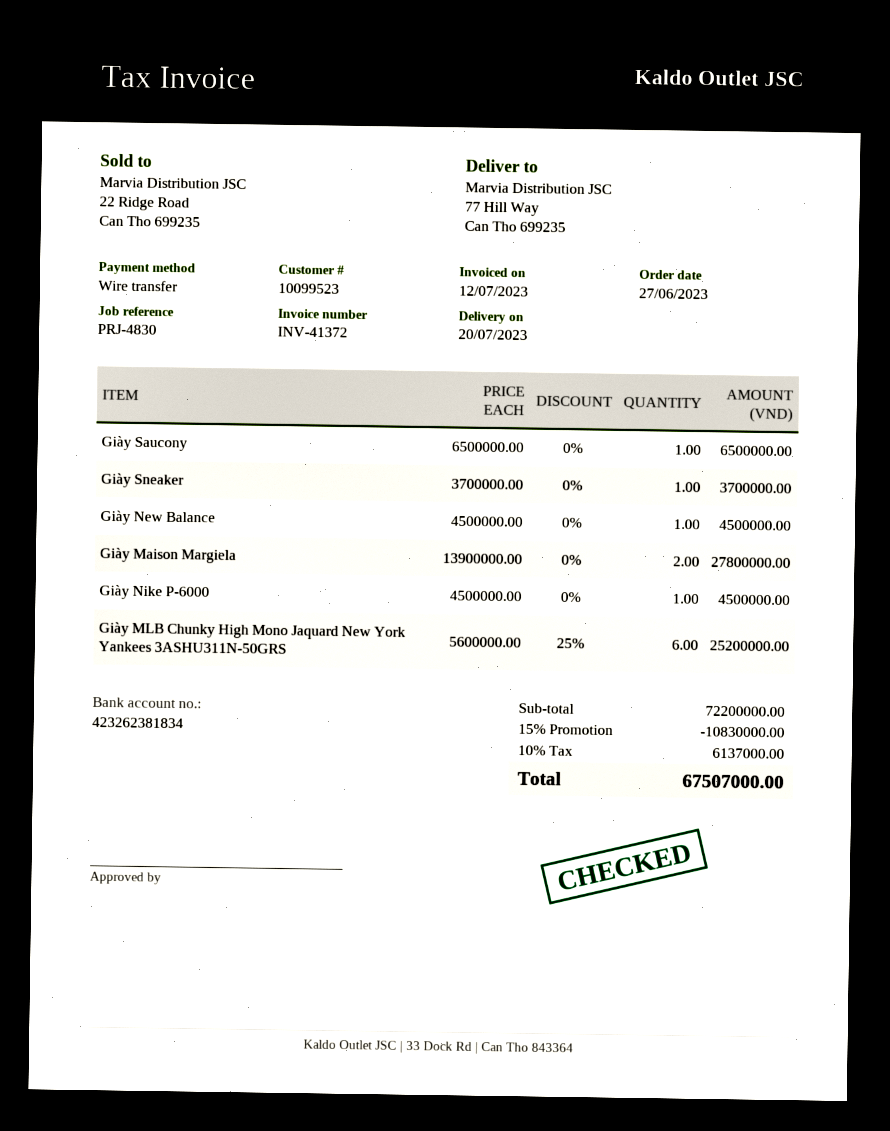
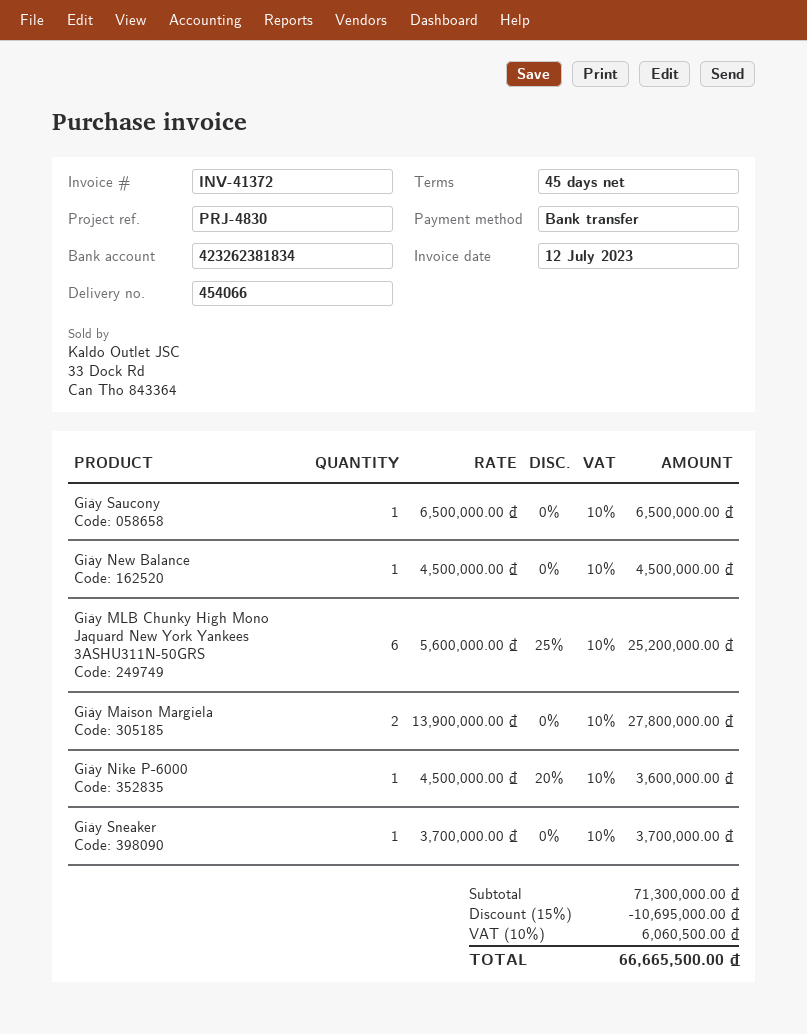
Giày Nike P-6000: 1 x 4500000.00 = 4500000.00 -> 1 x 4500000.00 - 20% = 3600000.00
subtotal: 72200000.00 -> 71300000.00
discount: 15% = 10830000.00 -> 15% = 10695000.00
tax: 10% = 6137000.00 -> 10% = 6060500.00
total: 67507000.00 -> 66665500.00

